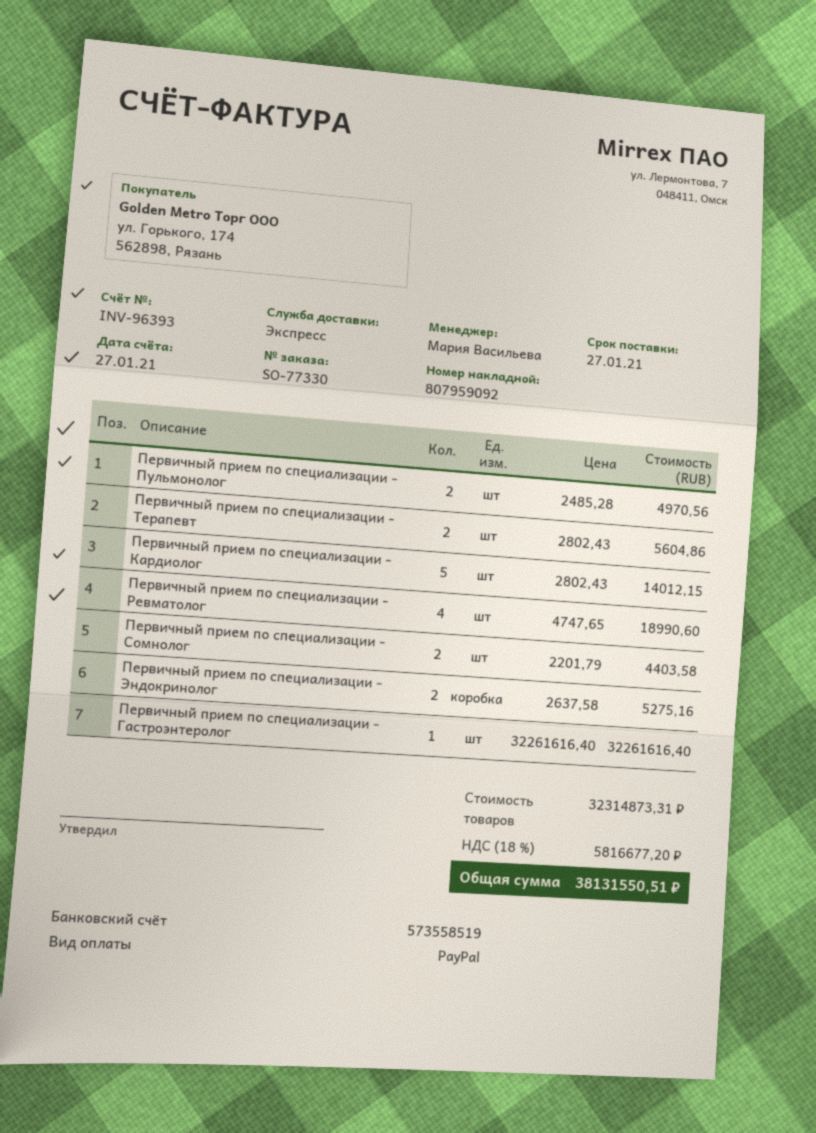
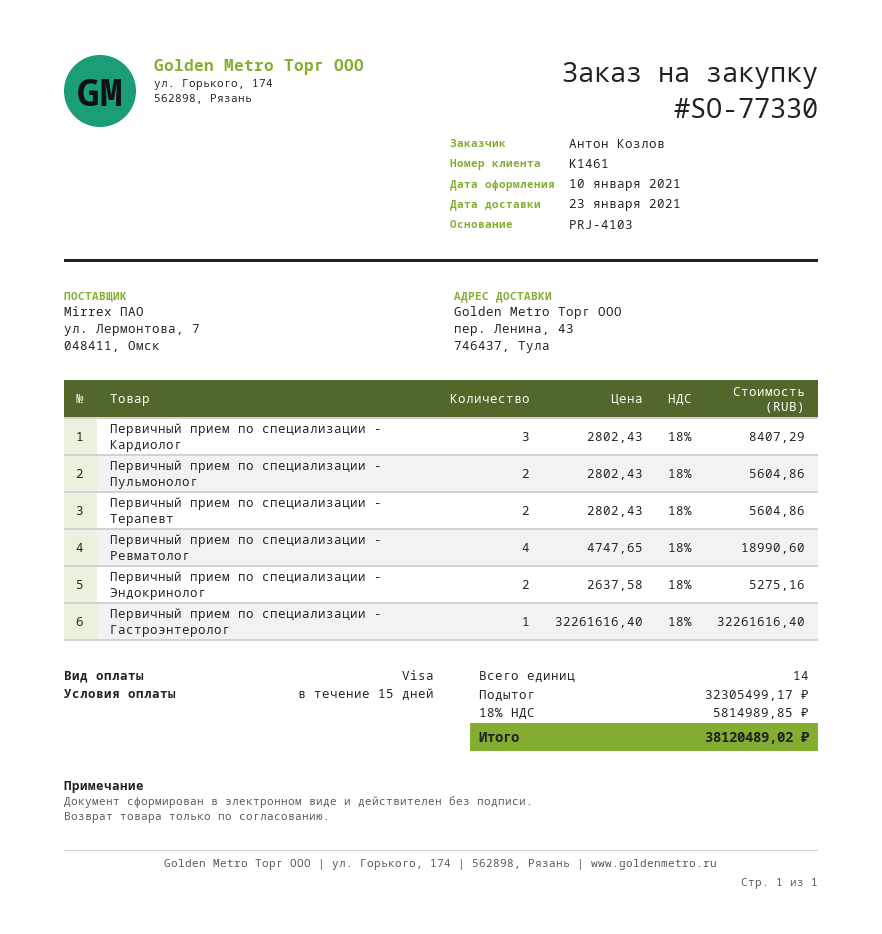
delivery date: 2021-01-27 -> 2021-01-23
payment method: PayPal -> Visa
Первичный прием по специализации - Пульмонолог: 2 x 2485.28 = 4970.56 -> 2 x 2802.43 = 5604.86
Первичный прием по специализации - Кардиолог: 5 x 2802.43 = 14012.15 -> 3 x 2802.43 = 8407.29
Первичный прием по специализации - Сомнолог: 2 x 2201.79 = 4403.58 -> none
subtotal: 32314873.31 -> 32305499.17
tax: 18% = 5816677.20 -> 18% = 5814989.85
total: 38131550.51 -> 38120489.02

